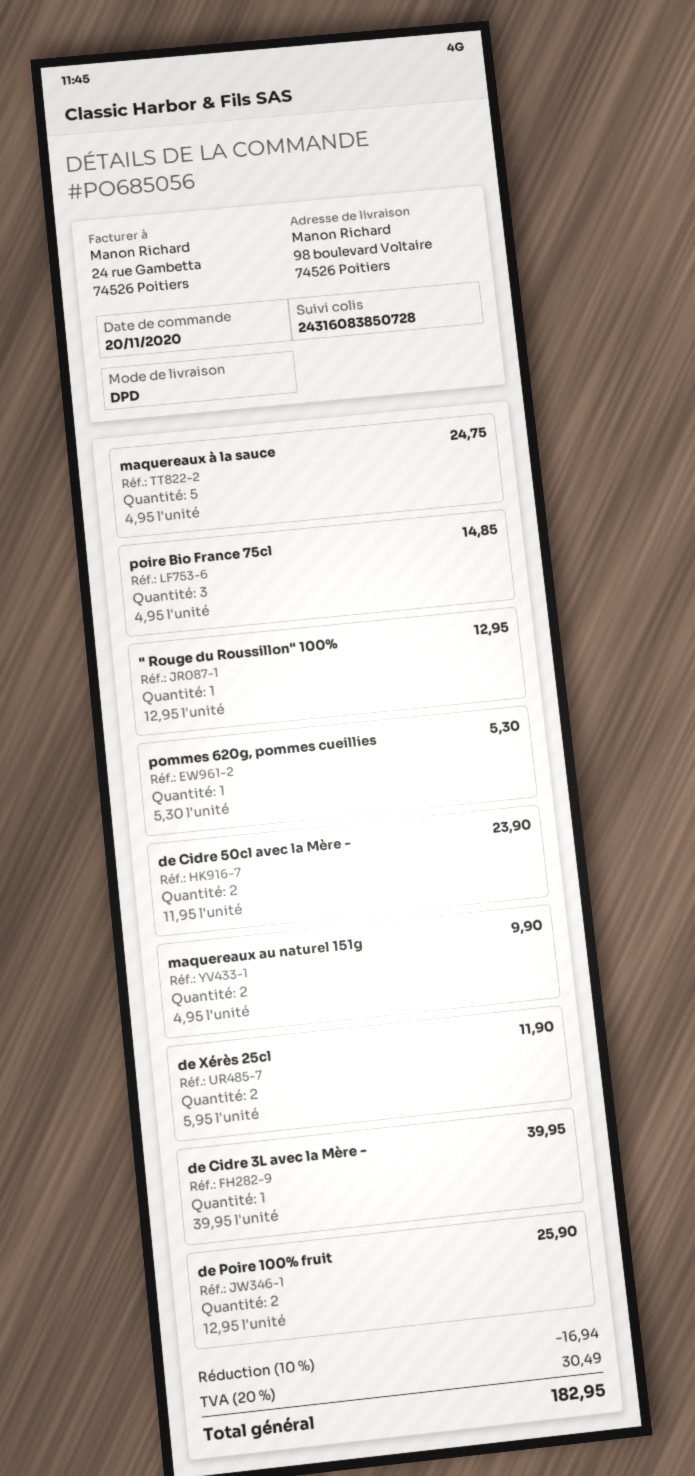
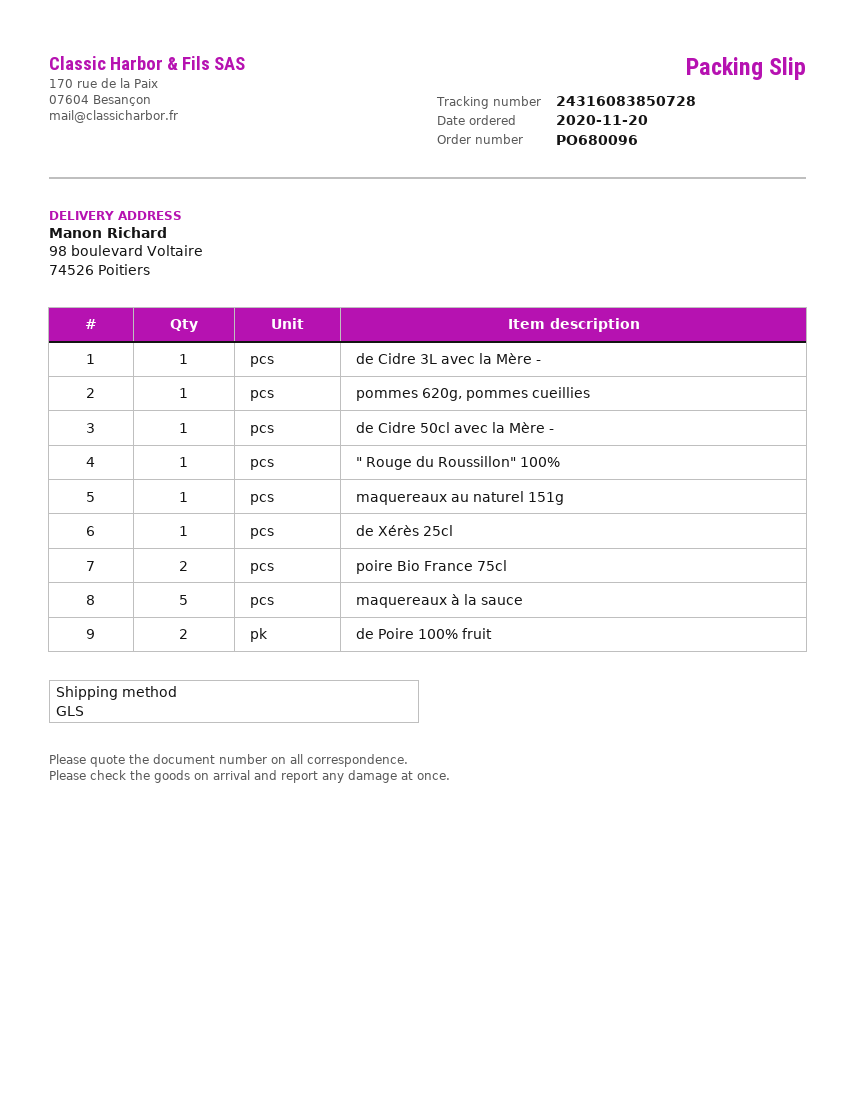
order number: PO685056 -> PO680096
shipping method: DPD -> GLS
poire Bio France 75cl: 3 -> 2
de Cidre 50cl avec la Mère -: 2 -> 1
maquereaux au naturel 151g: 2 -> 1
de Xérès 25cl: 2 -> 1

